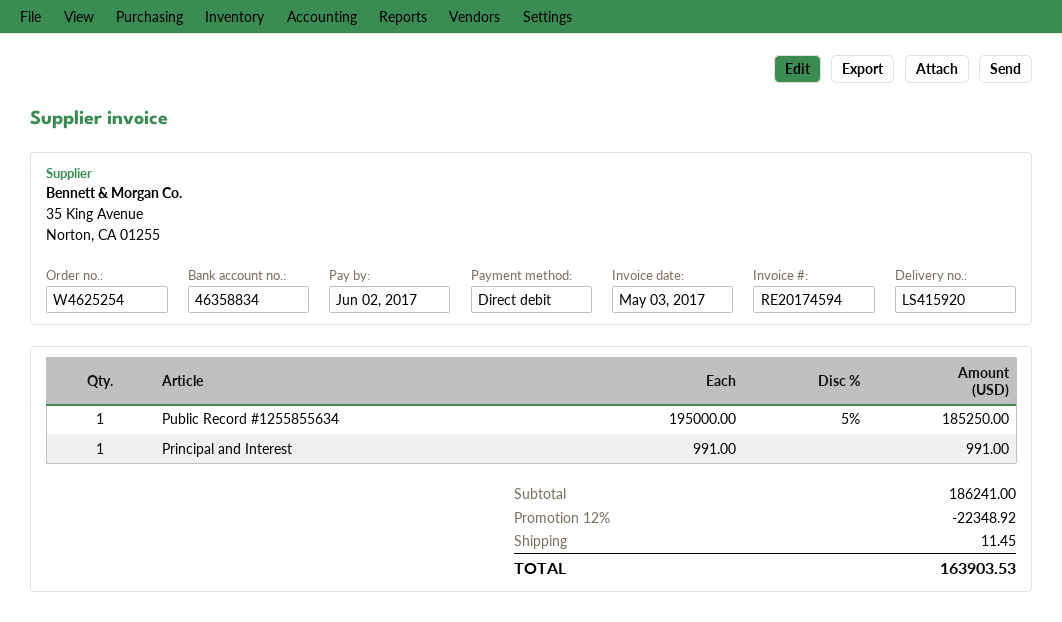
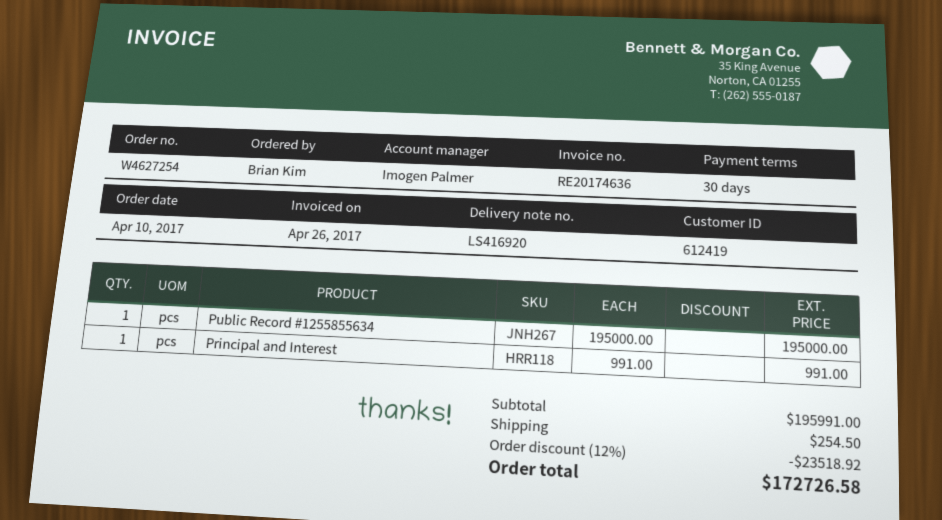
order number: W4625254 -> W4627254
delivery note number: LS415920 -> LS416920
invoice number: RE20174594 -> RE20174636
invoice date: 2017-05-03 -> 2017-04-26
Public Record #1255855634: 1 x 195000.00 - 5% = 185250.00 -> 1 x 195000.00 = 195000.00
subtotal: 186241.00 -> 195991.00
discount: 12% = 22348.92 -> 12% = 23518.92
shipping: 11.45 -> 254.50
total: 163903.53 -> 172726.58

